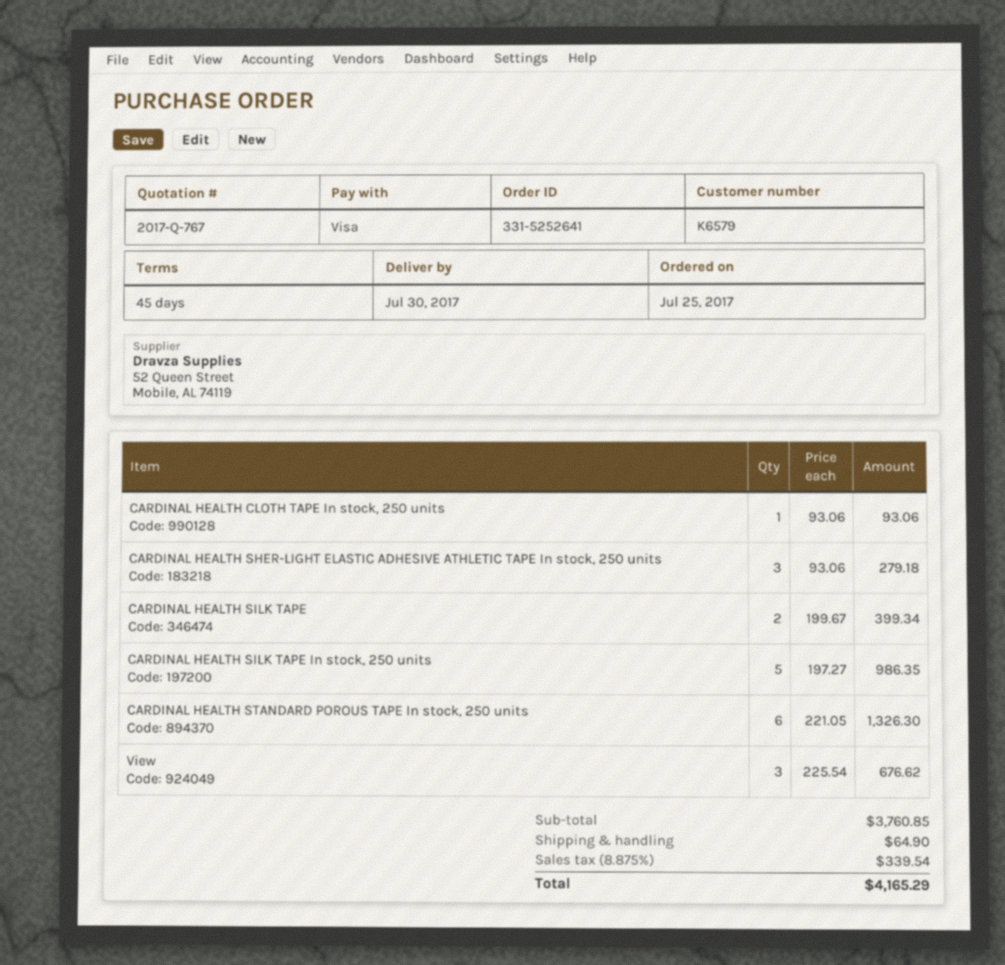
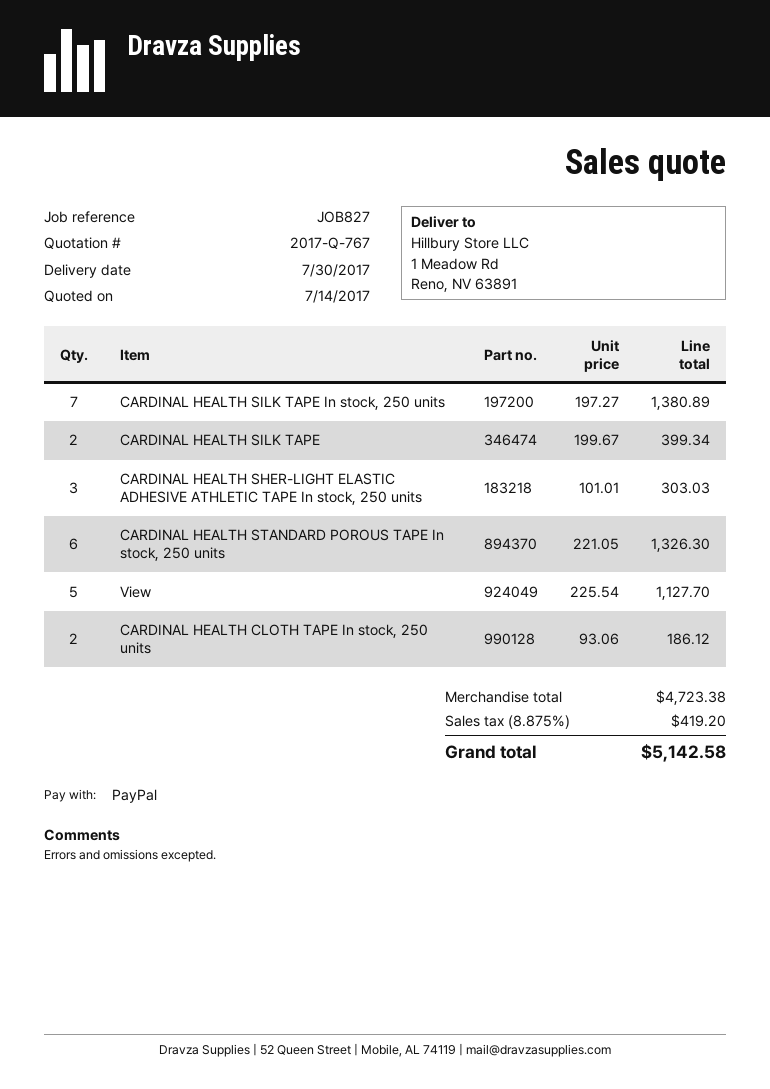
payment method: Visa -> PayPal
CARDINAL HEALTH CLOTH TAPE In stock, 250 units: 1 x 93.06 = 93.06 -> 2 x 93.06 = 186.12
CARDINAL HEALTH SHER-LIGHT ELASTIC ADHESIVE ATHLETIC TAPE In stock, 250 units: 3 x 93.06 = 279.18 -> 3 x 101.01 = 303.03
CARDINAL HEALTH SILK TAPE In stock, 250 units: 5 x 197.27 = 986.35 -> 7 x 197.27 = 1380.89
View: 3 x 225.54 = 676.62 -> 5 x 225.54 = 1127.70
subtotal: 3760.85 -> 4723.38
shipping: 64.90 -> none
tax: 8.875% = 339.54 -> 8.875% = 419.20
total: 4165.29 -> 5142.58

